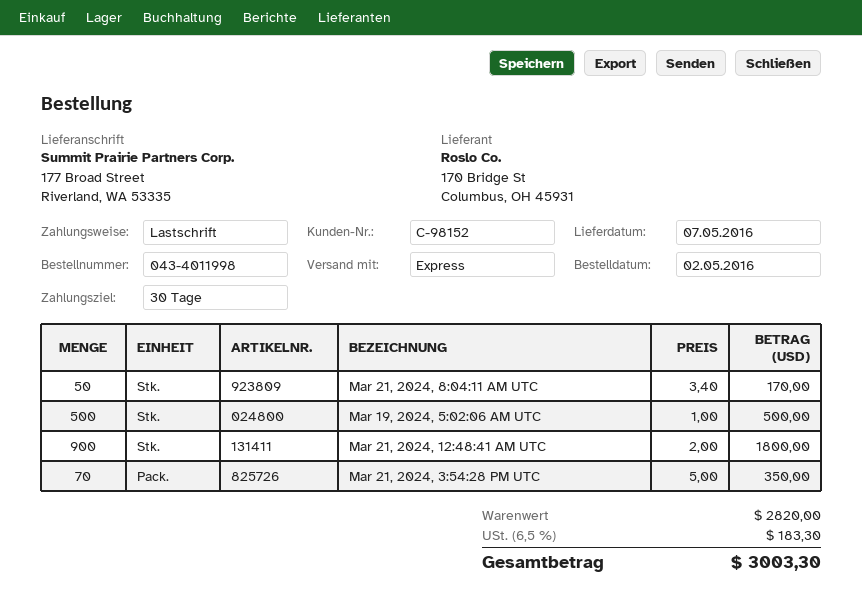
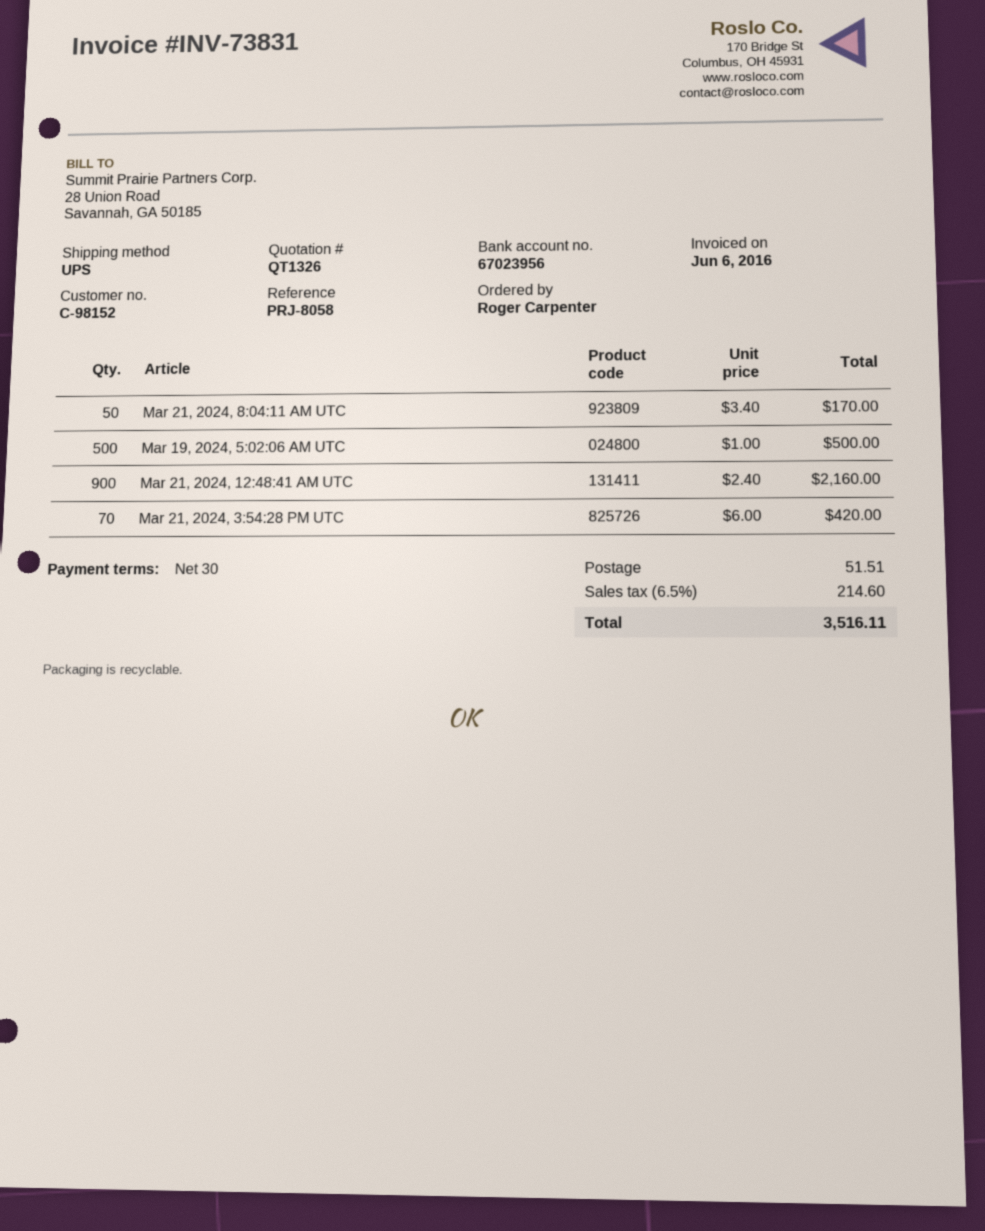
shipping method: express -> UPS
Mar 21, 2024, 12:48:41 AM UTC: 900 x 2.00 = 1800.00 -> 900 x 2.40 = 2160.00
Mar 21, 2024, 3:54:28 PM UTC: 70 x 5.00 = 350.00 -> 70 x 6.00 = 420.00
shipping: none -> 51.51
tax: 6.5% = 183.30 -> 6.5% = 214.60
total: 3003.30 -> 3516.11

